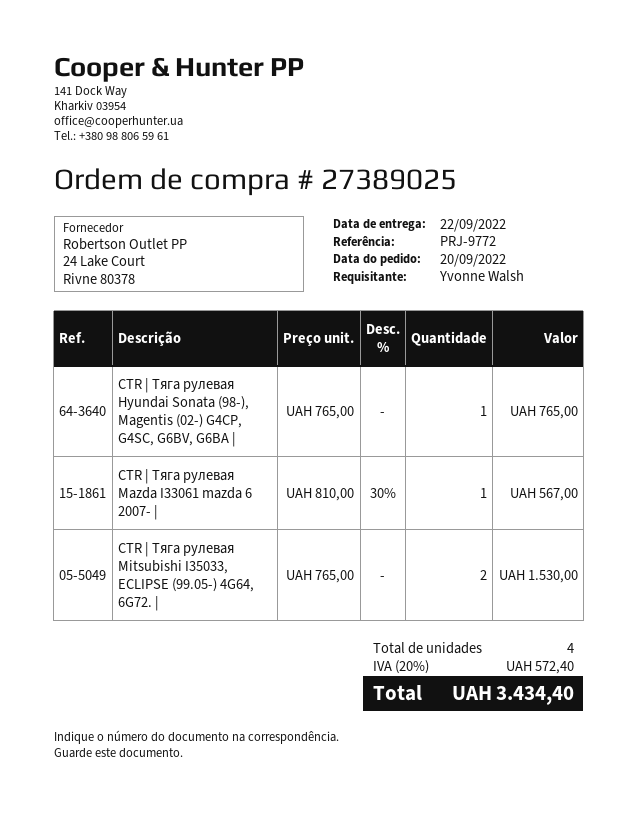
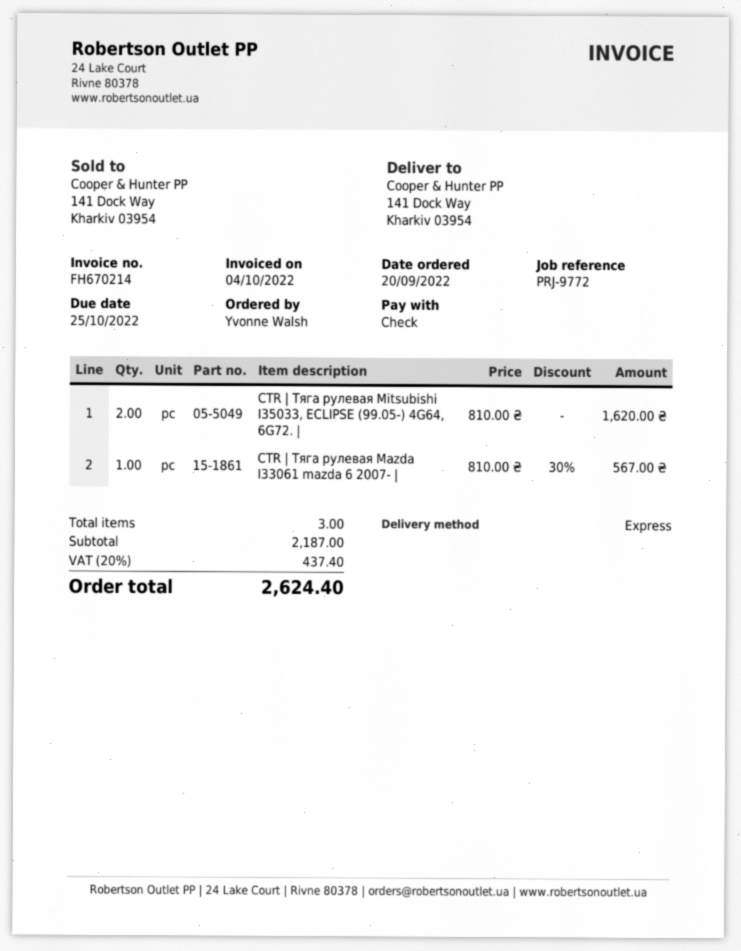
CTR | Тяга рулевая Hyundai Sonata (98-), Magentis (02-) G4CP, G4SC, G6BV, G6BA |: 1 x 765.00 = 765.00 -> none
CTR | Тяга рулевая Mitsubishi I35033, ECLIPSE (99.05-) 4G64, 6G72. |: 2 x 765.00 = 1530.00 -> 2 x 810.00 = 1620.00
total quantity: 4 -> 3
tax: 20% = 572.40 -> 20% = 437.40
total: 3434.40 -> 2624.40

